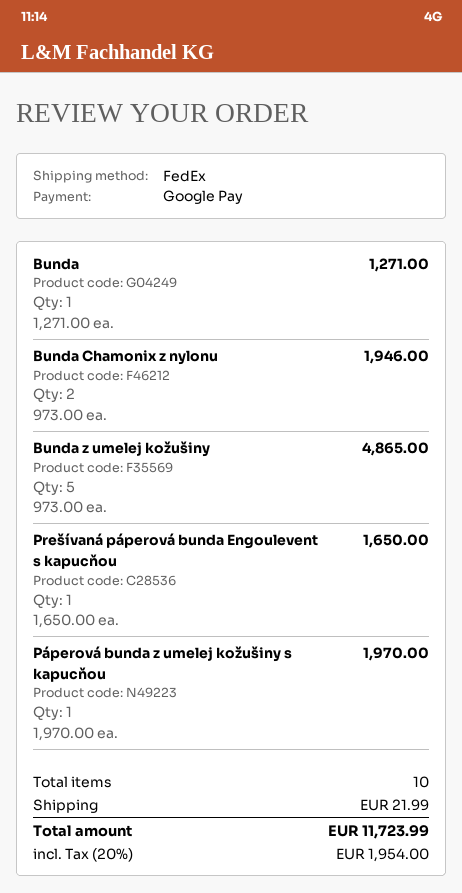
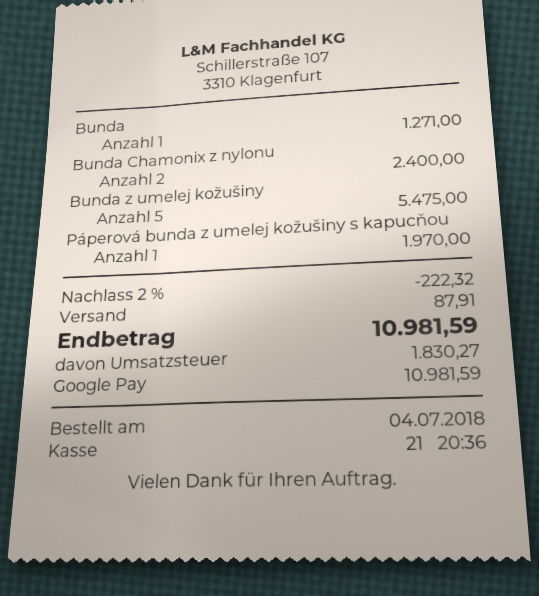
Bunda Chamonix z nylonu: 2 for 1946.00 -> 2 for 2400.00
Bunda z umelej kožušiny: 5 for 4865.00 -> 5 for 5475.00
Prešívaná páperová bunda Engoulevent s kapucňou: 1 for 1650.00 -> none
discount: none -> 2% = 222.32
shipping: 21.99 -> 87.91
tax: 1954.00 -> 1830.27
total: 11723.99 -> 10981.59

